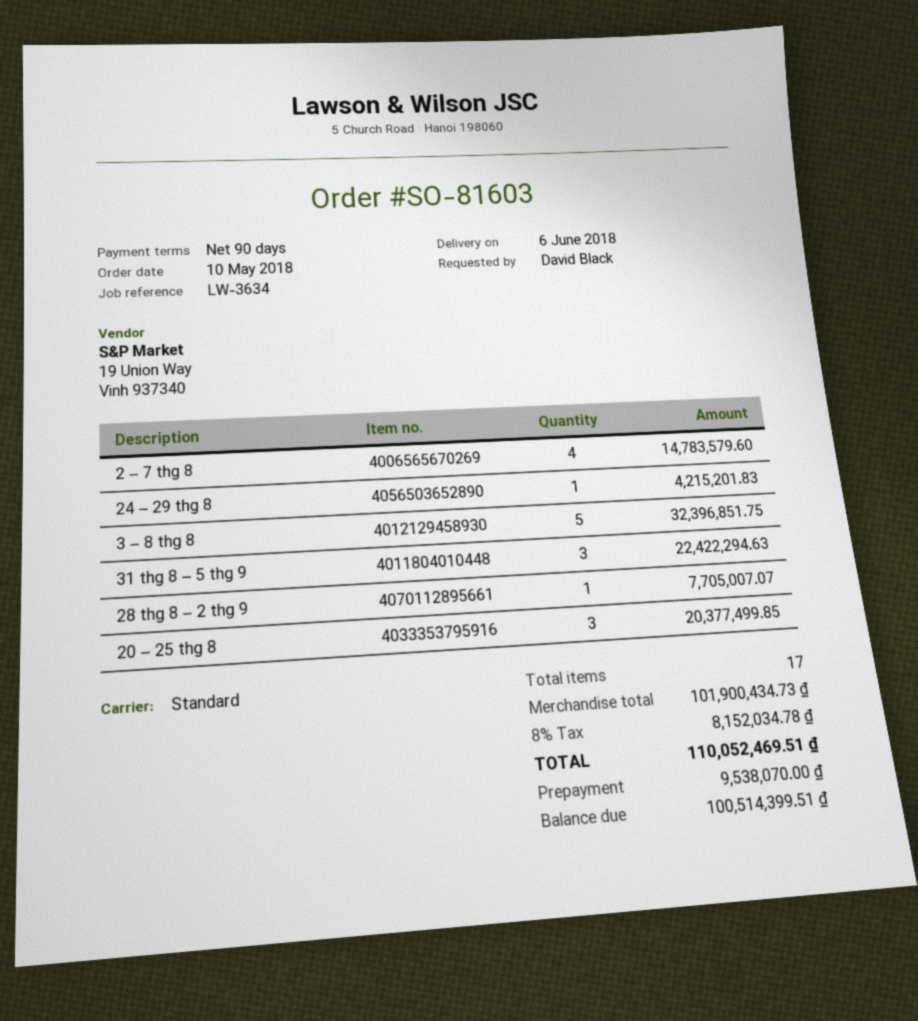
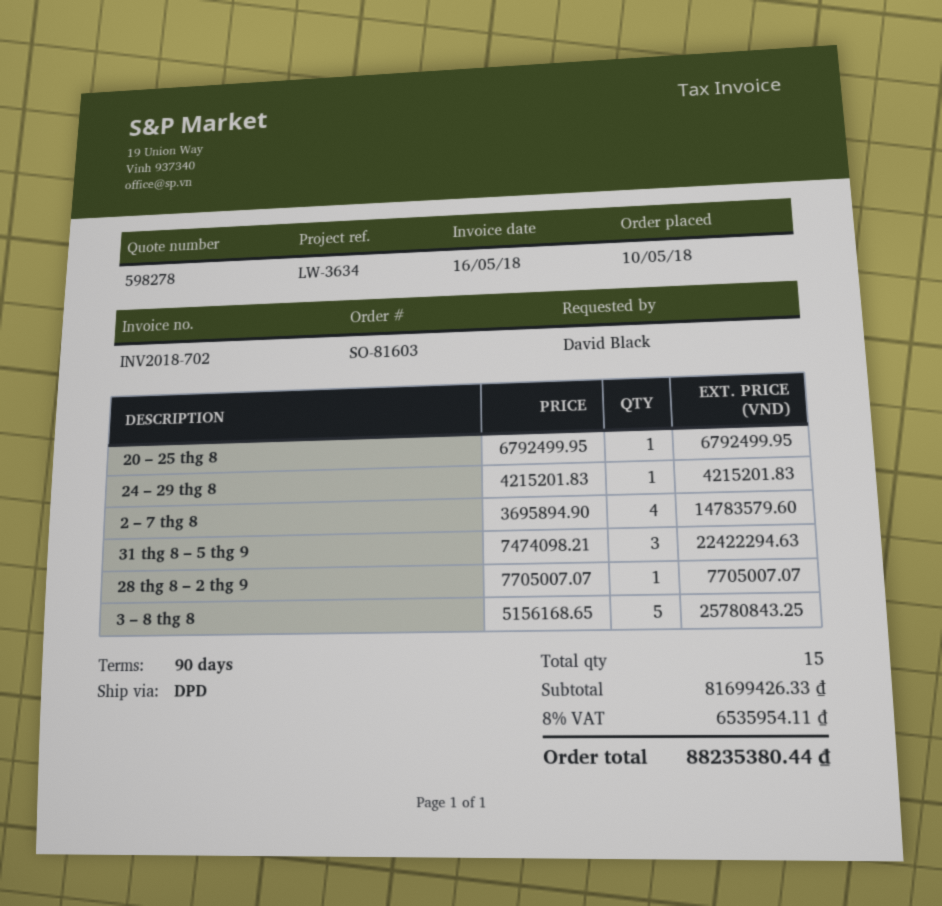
shipping method: standard -> DPD
3 – 8 thg 8: 5 for 32396851.75 -> 5 for 25780843.25
20 – 25 thg 8: 3 for 20377499.85 -> 1 for 6792499.95
total quantity: 17 -> 15
subtotal: 101900434.73 -> 81699426.33
tax: 8% = 8152034.78 -> 8% = 6535954.11
total: 110052469.51 -> 88235380.44

